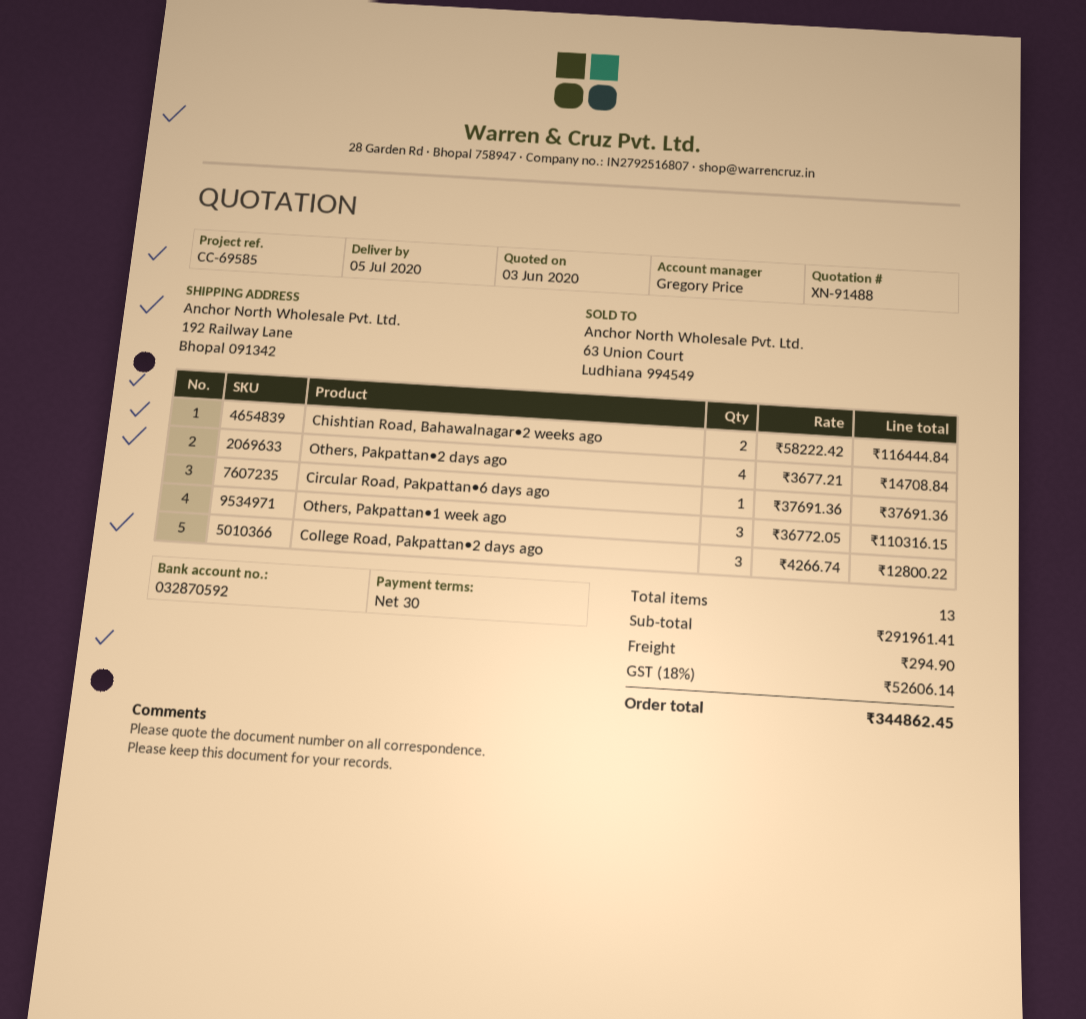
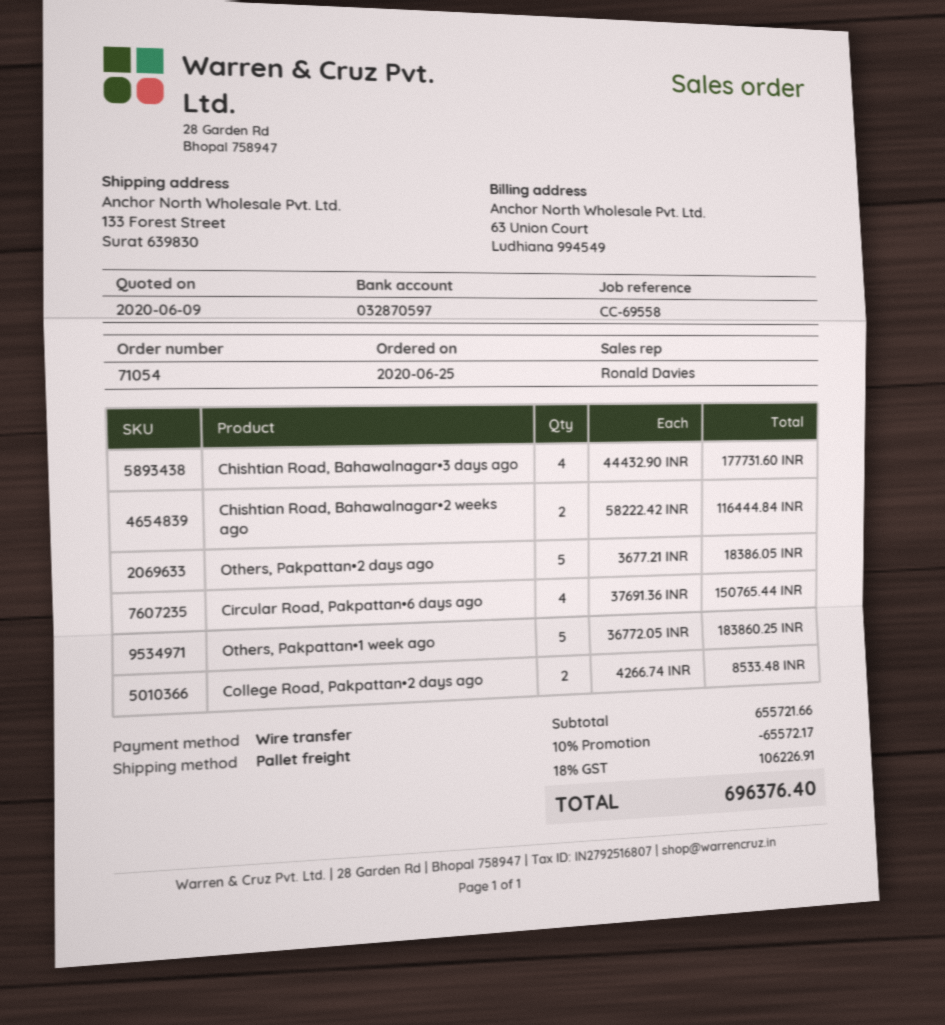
quote date: 2020-06-03 -> 2020-06-09
reference: CC-69585 -> CC-69558
sales rep: Gregory Price -> Ronald Davies
bank account: 032870592 -> 032870597
ship to: 192 Railway Lane, Bhopal 091342 -> 133 Forest Street, Surat 639830
Others, Pakpattan•2 days ago: 4 x 3677.21 = 14708.84 -> 5 x 3677.21 = 18386.05
Circular Road, Pakpattan•6 days ago: 1 x 37691.36 = 37691.36 -> 4 x 37691.36 = 150765.44
Others, Pakpattan•1 week ago: 3 x 36772.05 = 110316.15 -> 5 x 36772.05 = 183860.25
College Road, Pakpattan•2 days ago: 3 x 4266.74 = 12800.22 -> 2 x 4266.74 = 8533.48
Chishtian Road, Bahawalnagar•3 days ago: none -> 4 x 44432.90 = 177731.60
subtotal: 291961.41 -> 655721.66
discount: none -> 10% = 65572.17
shipping: 294.90 -> none
tax: 18% = 52606.14 -> 18% = 106226.91
total: 344862.45 -> 696376.40

